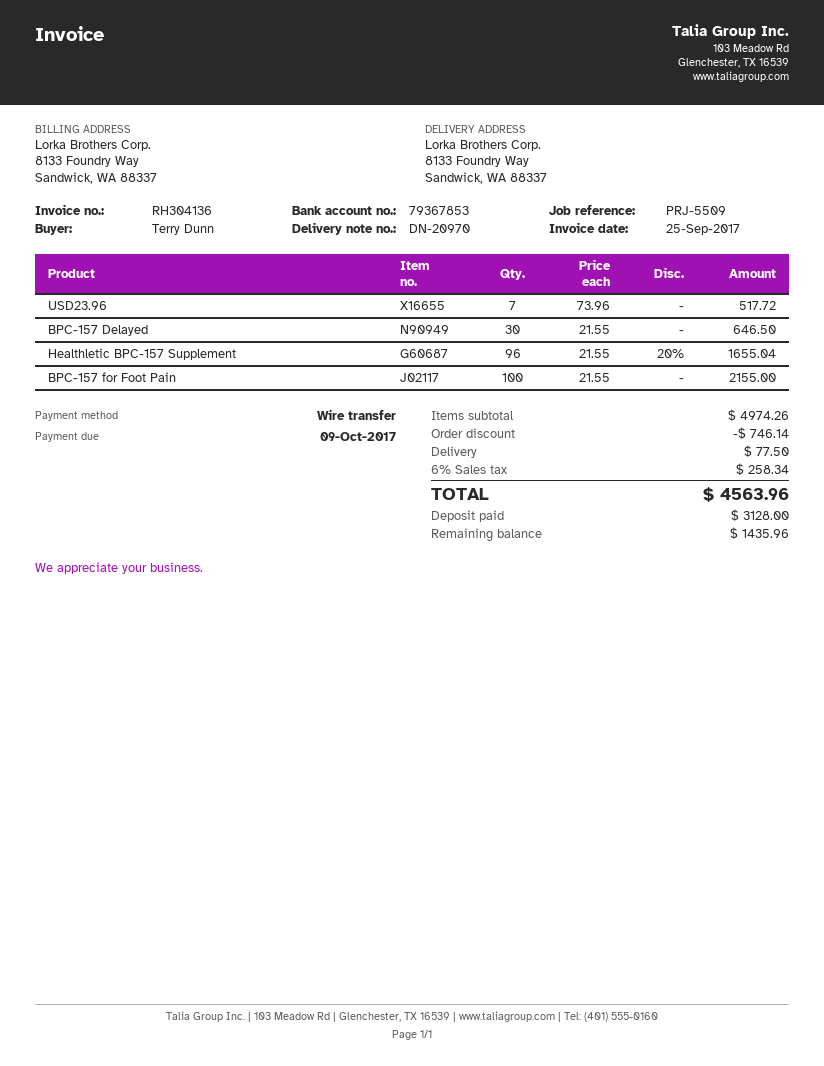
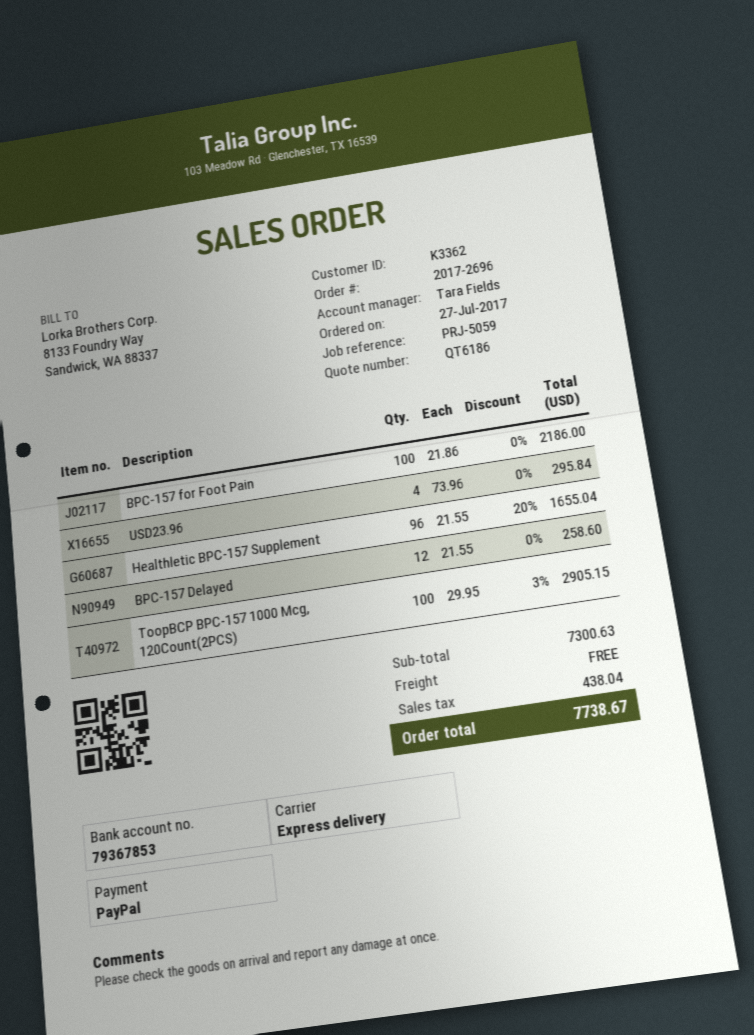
reference: PRJ-5509 -> PRJ-5059
payment method: bank transfer -> PayPal
USD23.96: 7 x 73.96 = 517.72 -> 4 x 73.96 = 295.84
BPC-157 Delayed: 30 x 21.55 = 646.50 -> 12 x 21.55 = 258.60
BPC-157 for Foot Pain: 100 x 21.55 = 2155.00 -> 100 x 21.86 = 2186.00
ToopBCP BPC-157 1000 Mcg, 120Count(2PCS): none -> 100 x 29.95 - 3% = 2905.15
subtotal: 4974.26 -> 7300.63
discount: 746.14 -> none
shipping: 77.50 -> 0.00
tax: 258.34 -> 438.04
total: 4563.96 -> 7738.67

